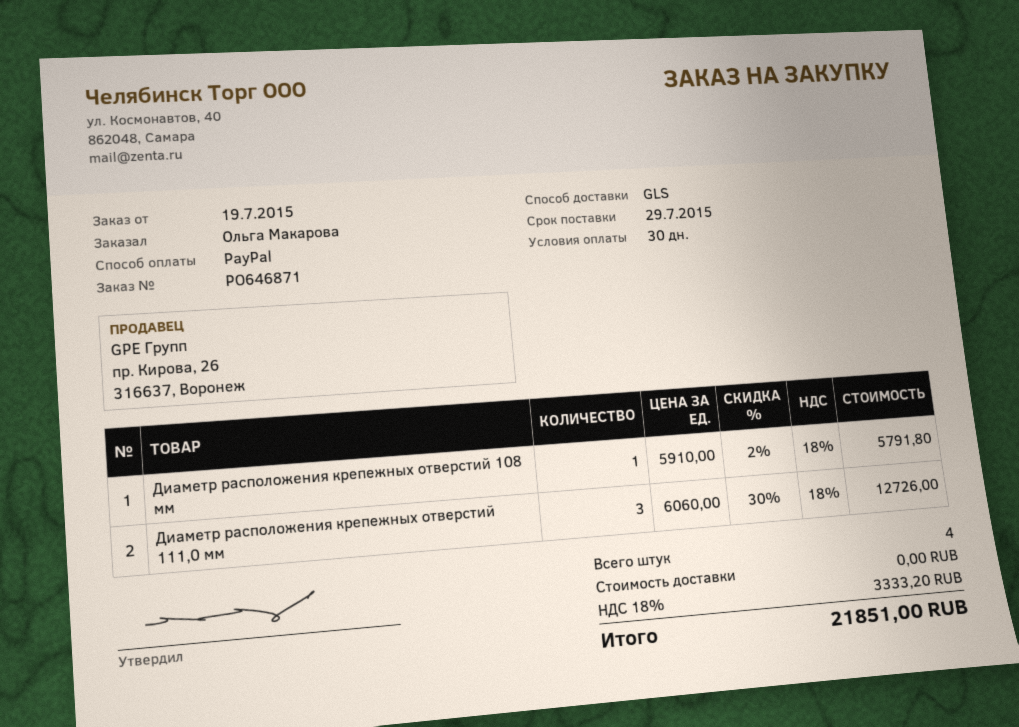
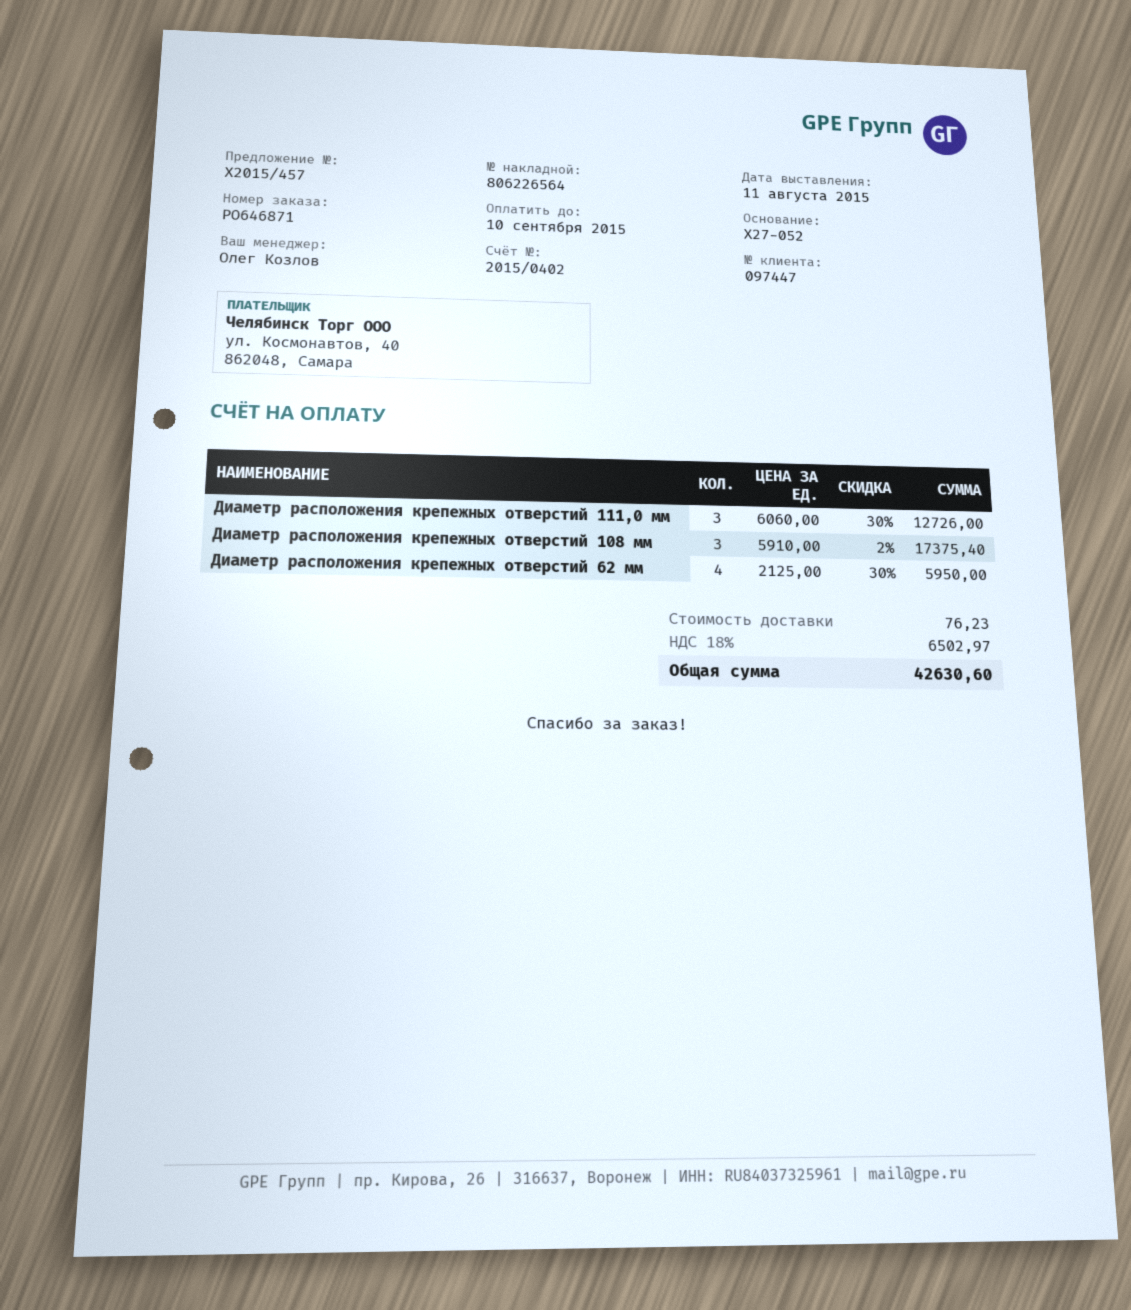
Диаметр расположения крепежных отверстий 108 мм: 1 x 5910.00 - 2% = 5791.80 -> 3 x 5910.00 - 2% = 17375.40
Диаметр расположения крепежных отверстий 62 мм: none -> 4 x 2125.00 - 30% = 5950.00
shipping: 0.00 -> 76.23
tax: 18% = 3333.20 -> 18% = 6502.97
total: 21851.00 -> 42630.60

